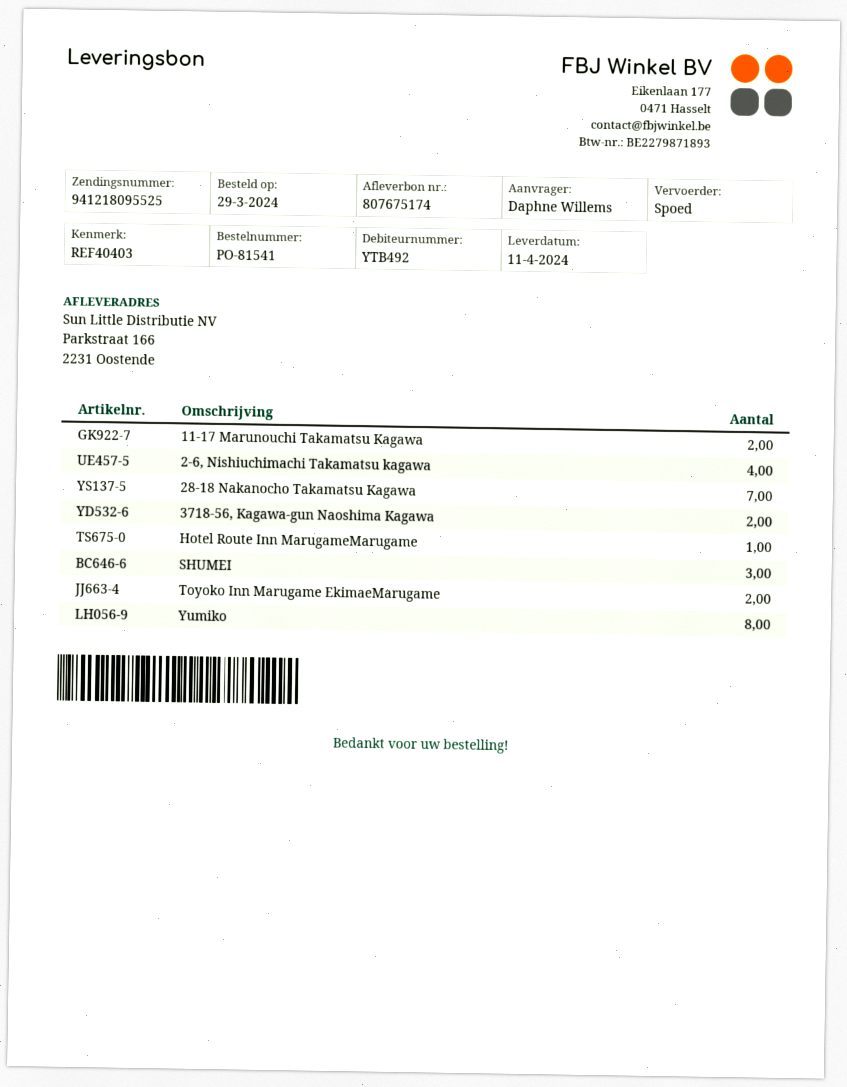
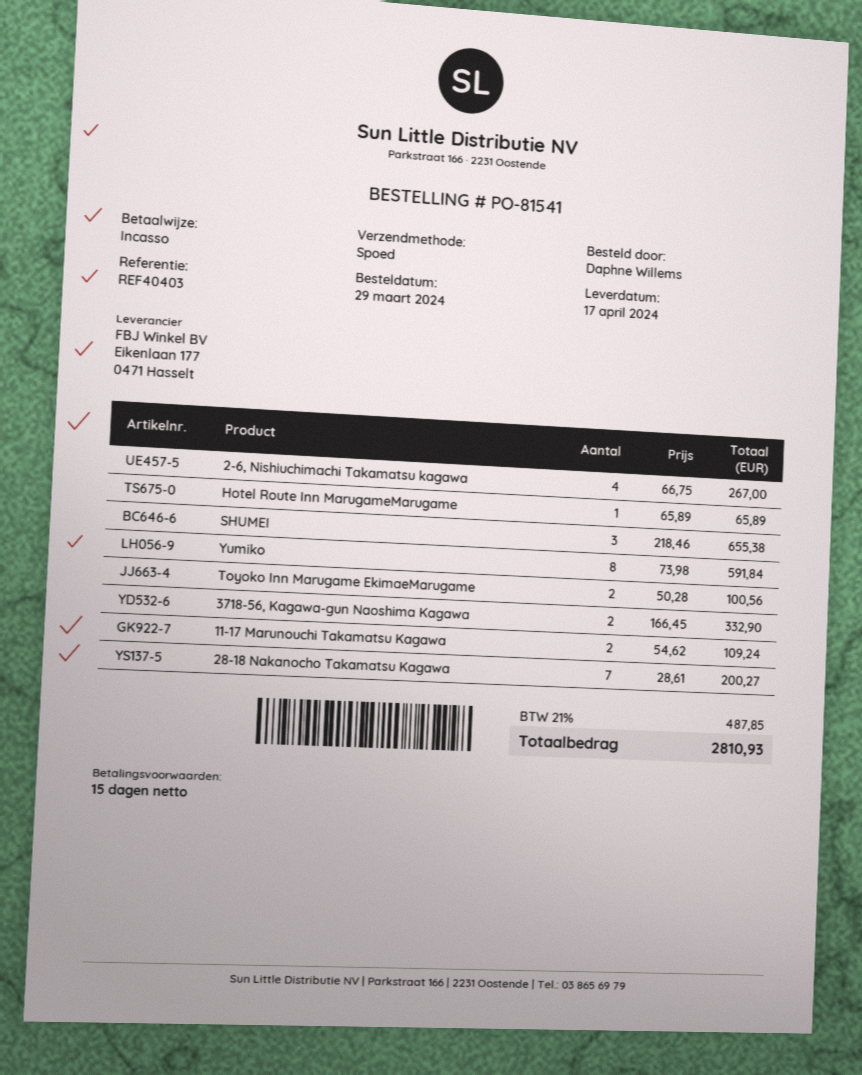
delivery date: 2024-04-11 -> 2024-04-17

